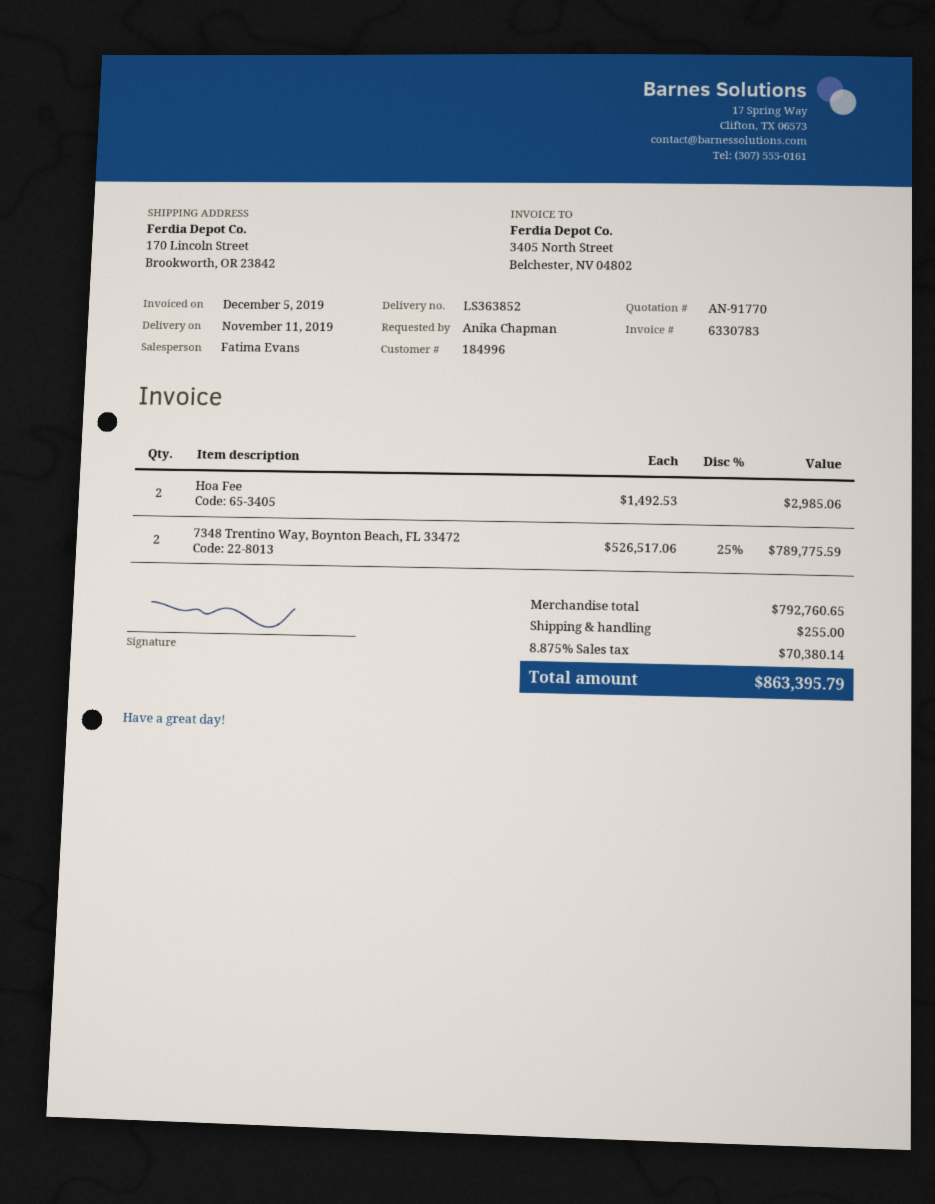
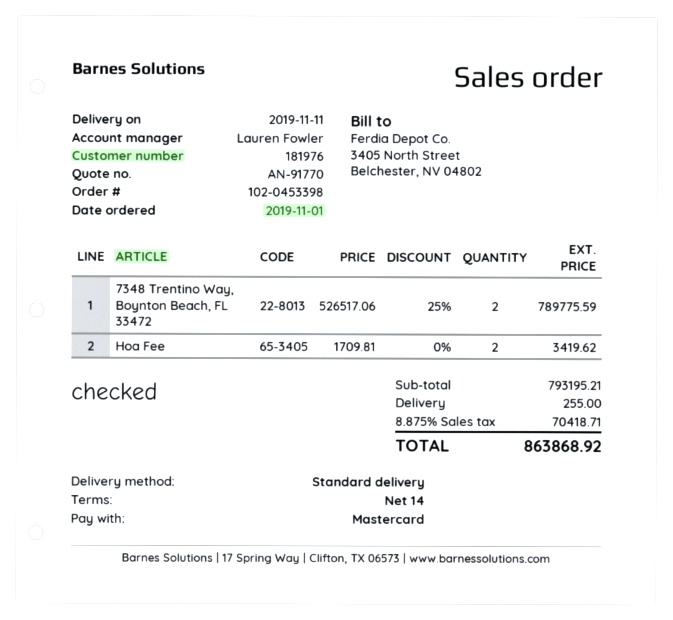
customer number: 184996 -> 181976
sales rep: Fatima Evans -> Lauren Fowler
Hoa Fee: 2 x 1492.53 = 2985.06 -> 2 x 1709.81 = 3419.62
subtotal: 792760.65 -> 793195.21
tax: 8.875% = 70380.14 -> 8.875% = 70418.71
total: 863395.79 -> 863868.92

